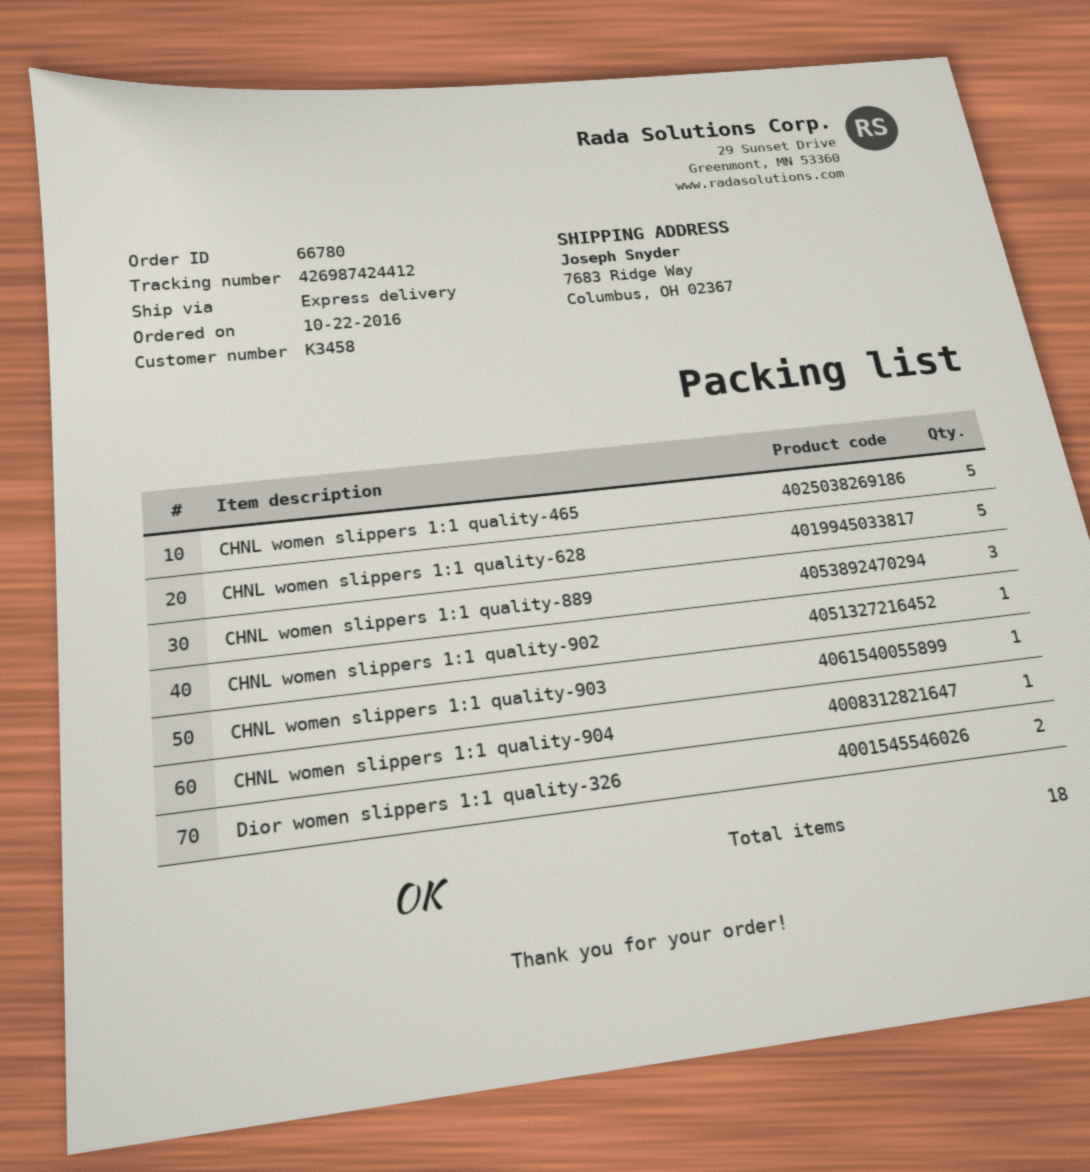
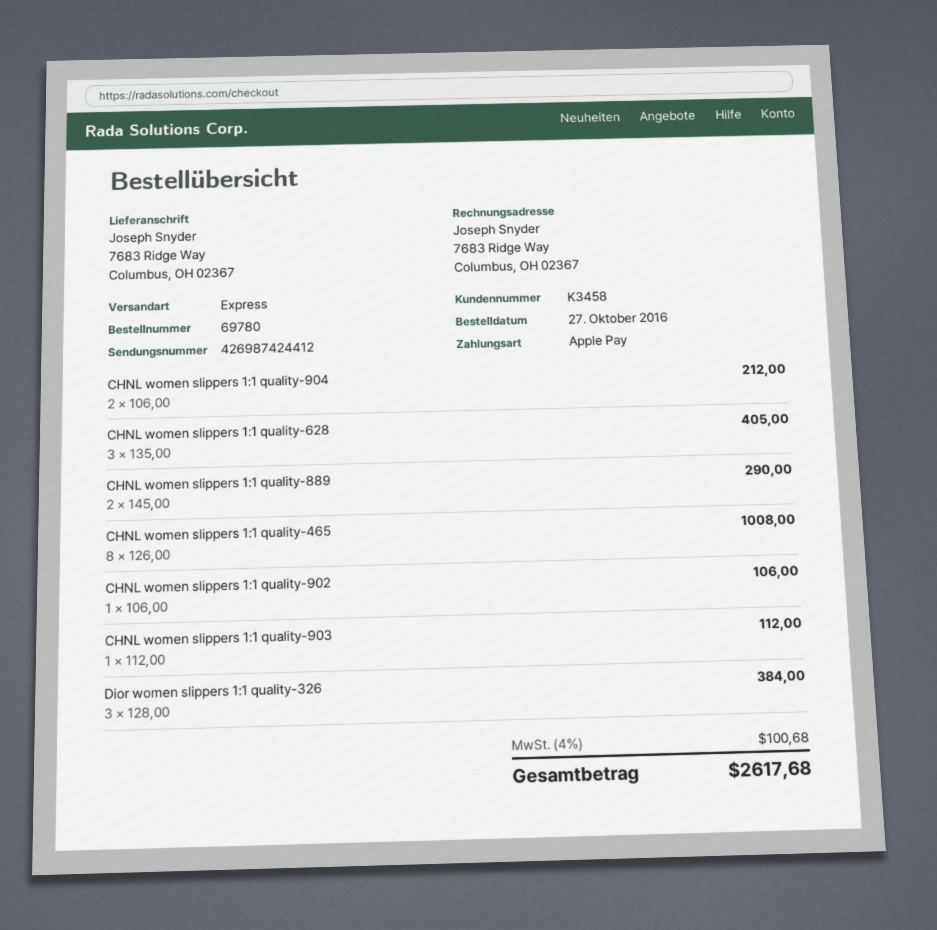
order number: 66780 -> 69780
order date: 2016-10-22 -> 2016-10-27
CHNL women slippers 1:1 quality-465: 5 -> 8
CHNL women slippers 1:1 quality-628: 5 -> 3
CHNL women slippers 1:1 quality-889: 3 -> 2
CHNL women slippers 1:1 quality-904: 1 -> 2
Dior women slippers 1:1 quality-326: 2 -> 3

